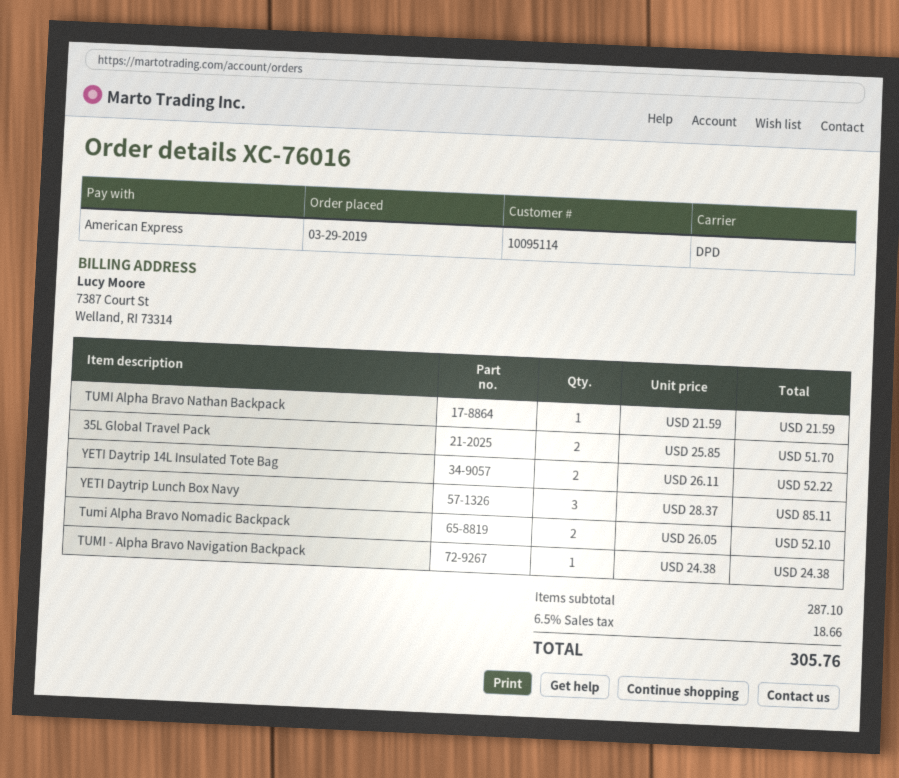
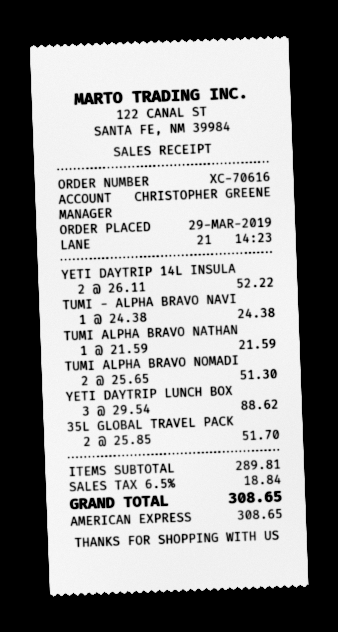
order number: XC-76016 -> XC-70616
YETI Daytrip Lunch Box Navy: 3 x 28.37 = 85.11 -> 3 x 29.54 = 88.62
Tumi Alpha Bravo Nomadic Backpack: 2 x 26.05 = 52.10 -> 2 x 25.65 = 51.30
subtotal: 287.10 -> 289.81
tax: 6.5% = 18.66 -> 6.5% = 18.84
total: 305.76 -> 308.65

